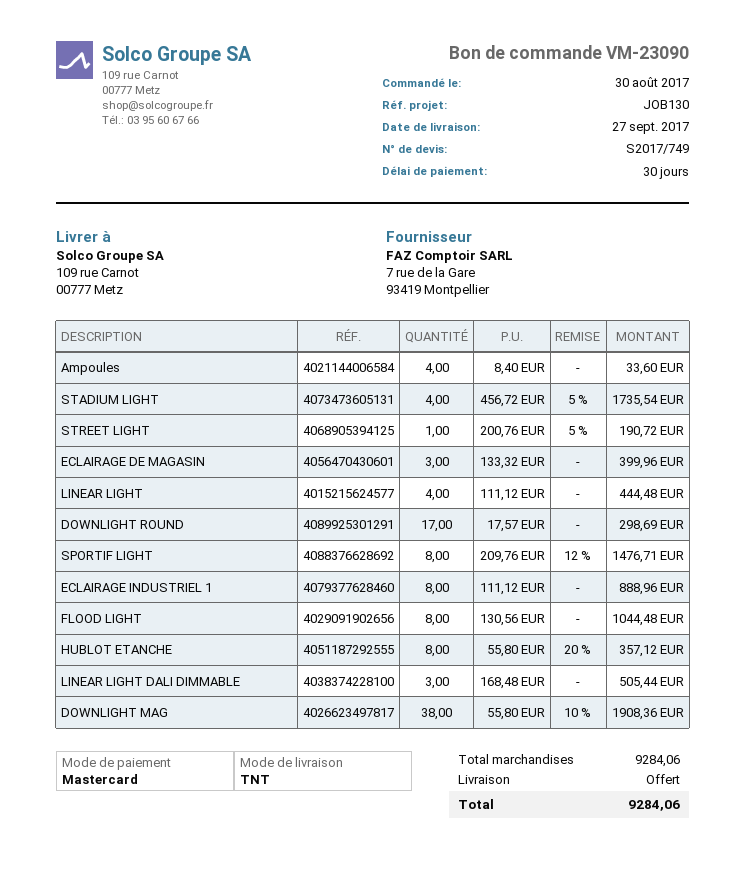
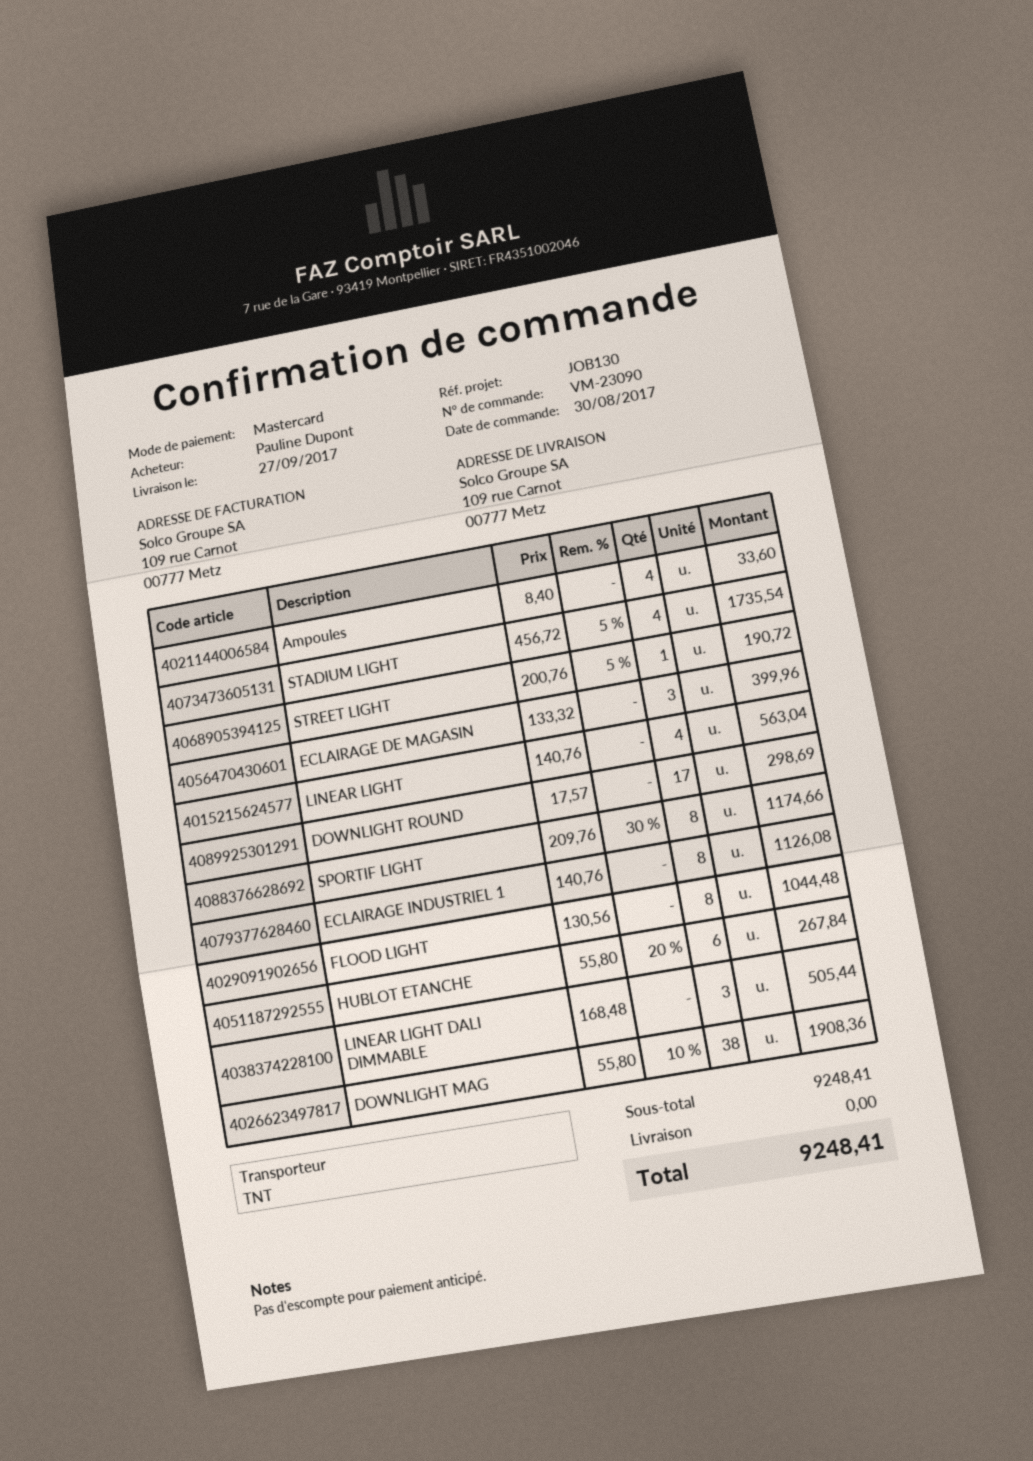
LINEAR LIGHT: 4 x 111.12 = 444.48 -> 4 x 140.76 = 563.04
SPORTIF LIGHT: 8 x 209.76 - 12% = 1476.71 -> 8 x 209.76 - 30% = 1174.66
ECLAIRAGE INDUSTRIEL 1: 8 x 111.12 = 888.96 -> 8 x 140.76 = 1126.08
HUBLOT ETANCHE: 8 x 55.80 - 20% = 357.12 -> 6 x 55.80 - 20% = 267.84
subtotal: 9284.06 -> 9248.41
total: 9284.06 -> 9248.41

